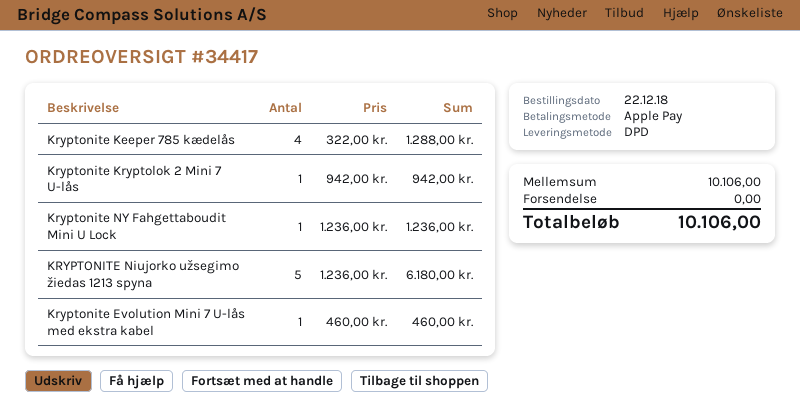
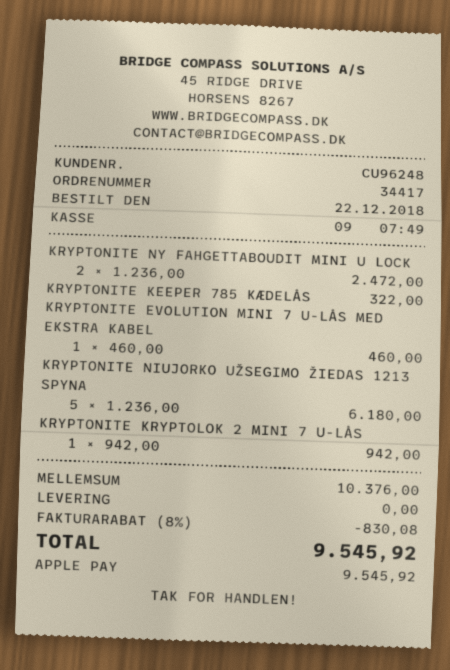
Kryptonite Keeper 785 kædelås: 4 x 322.00 = 1288.00 -> 1 x 322.00 = 322.00
Kryptonite NY Fahgettaboudit Mini U Lock: 1 x 1236.00 = 1236.00 -> 2 x 1236.00 = 2472.00
subtotal: 10106.00 -> 10376.00
discount: none -> 8% = 830.08
total: 10106.00 -> 9545.92

